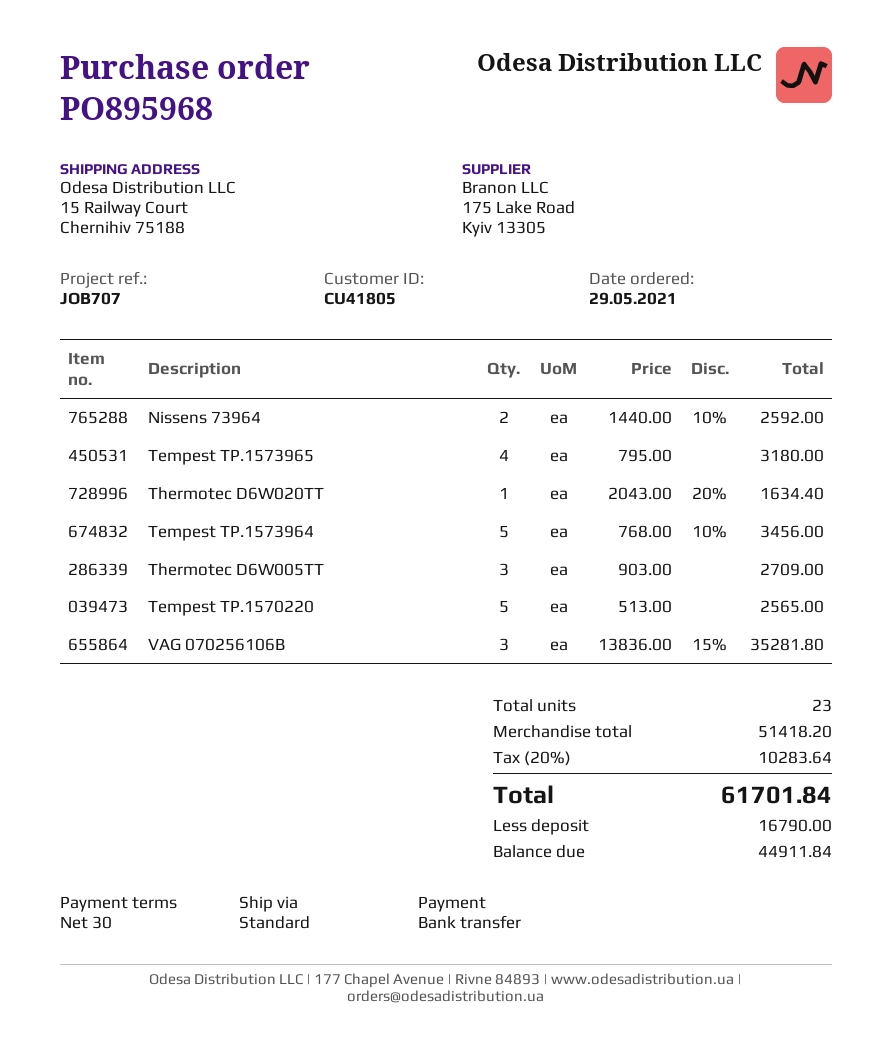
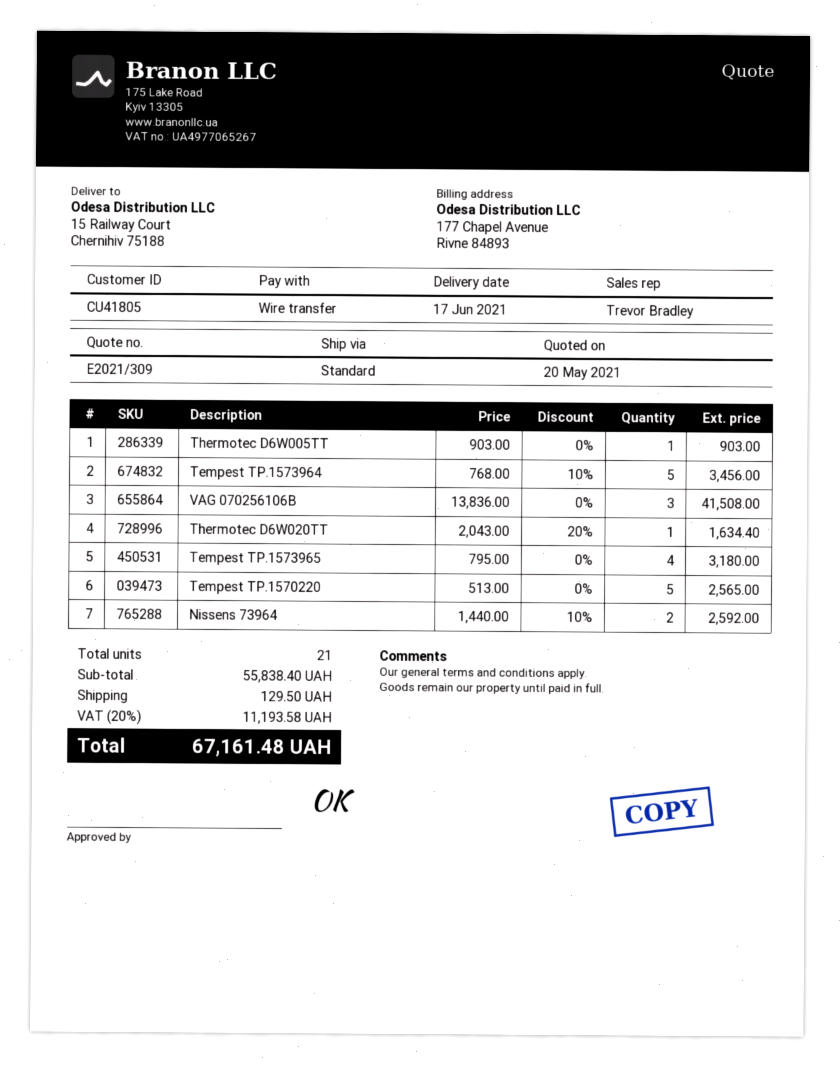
Thermotec D6W005TT: 3 x 903.00 = 2709.00 -> 1 x 903.00 = 903.00
VAG 070256106B: 3 x 13836.00 - 15% = 35281.80 -> 3 x 13836.00 = 41508.00
total quantity: 23 -> 21
subtotal: 51418.20 -> 55838.40
shipping: none -> 129.50
tax: 20% = 10283.64 -> 20% = 11193.58
total: 61701.84 -> 67161.48

